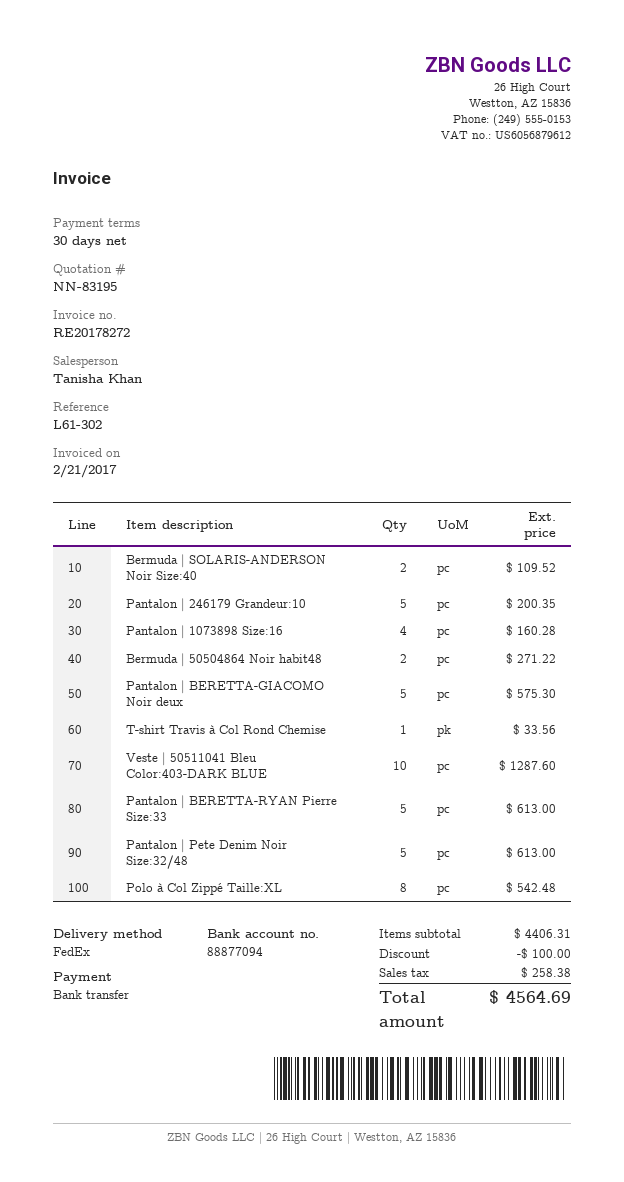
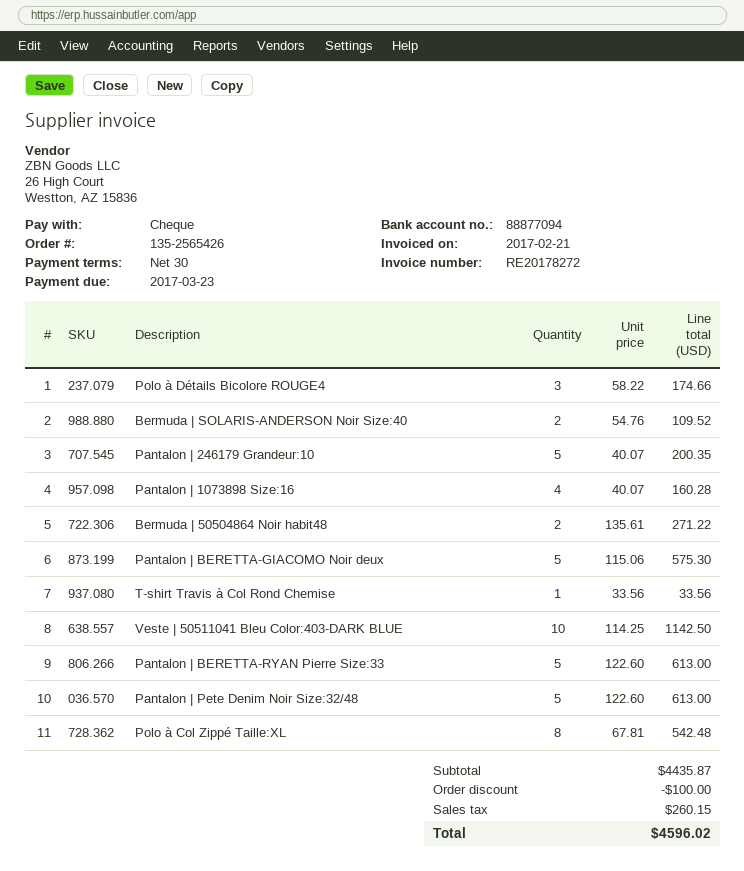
payment method: bank transfer -> cheque
Veste | 50511041 Bleu Color:403-DARK BLUE: 10 for 1287.60 -> 10 for 1142.50
Polo à Détails Bicolore ROUGE4: none -> 3 for 174.66
subtotal: 4406.31 -> 4435.87
tax: 258.38 -> 260.15
total: 4564.69 -> 4596.02

